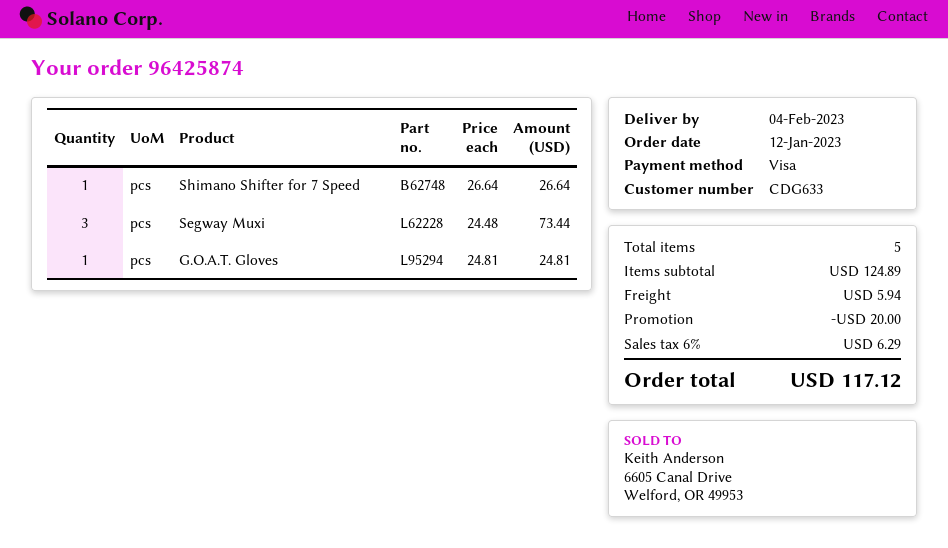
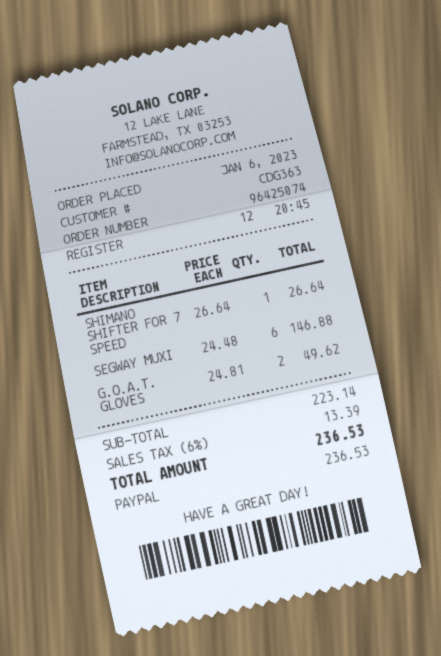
order number: 96425874 -> 96425074
order date: 2023-01-12 -> 2023-01-06
customer number: CDG633 -> CDG363
payment method: Visa -> PayPal
Segway Muxi: 3 x 24.48 = 73.44 -> 6 x 24.48 = 146.88
G.O.A.T. Gloves: 1 x 24.81 = 24.81 -> 2 x 24.81 = 49.62
subtotal: 124.89 -> 223.14
discount: 20.00 -> none
shipping: 5.94 -> none
tax: 6% = 6.29 -> 6% = 13.39
total: 117.12 -> 236.53

